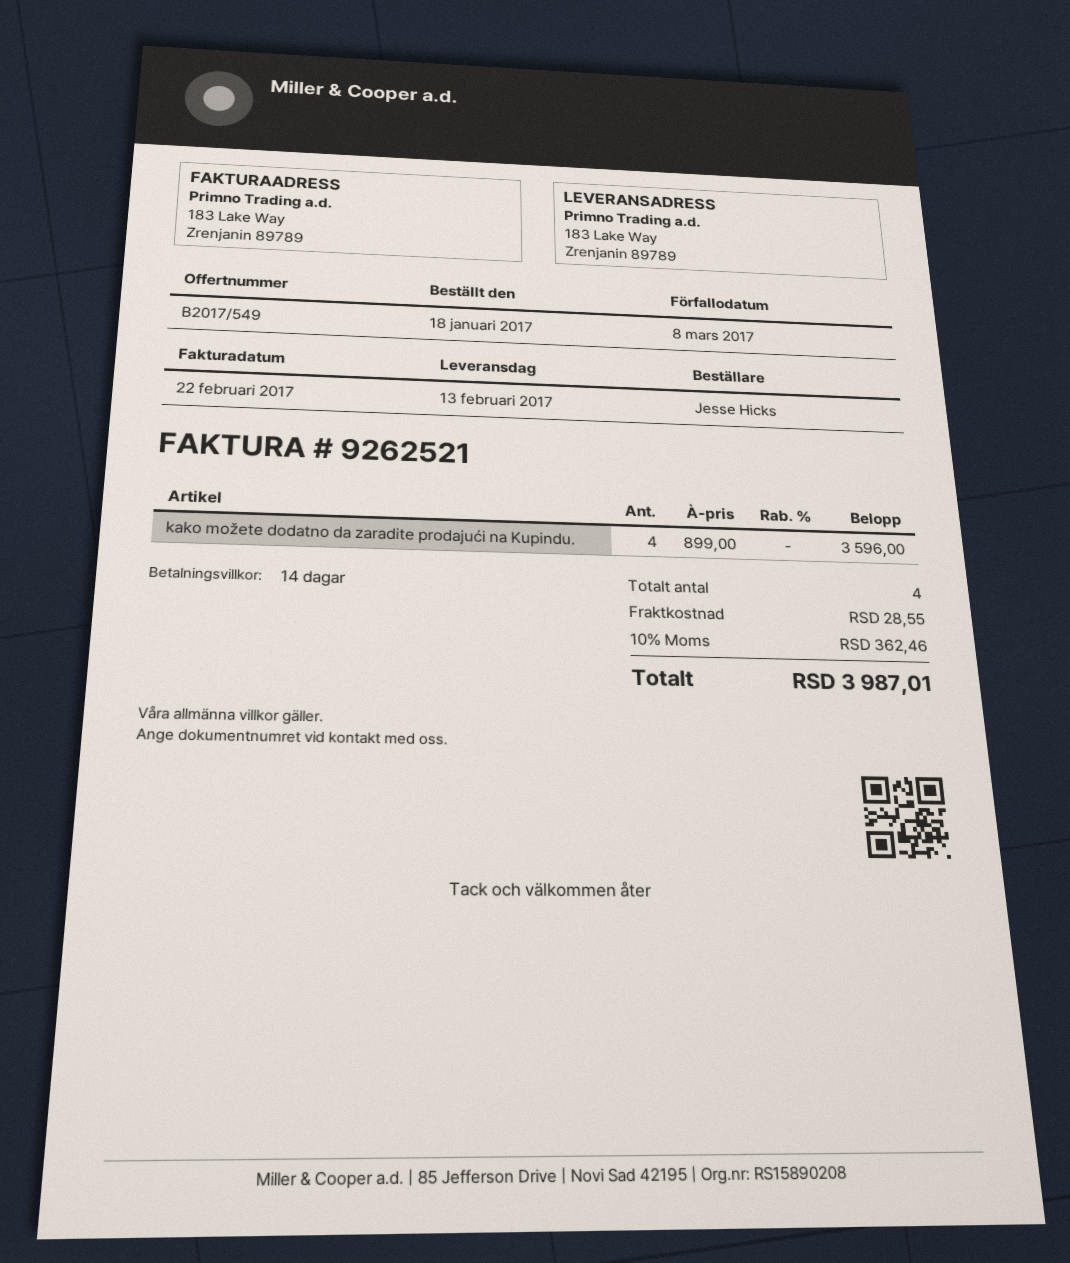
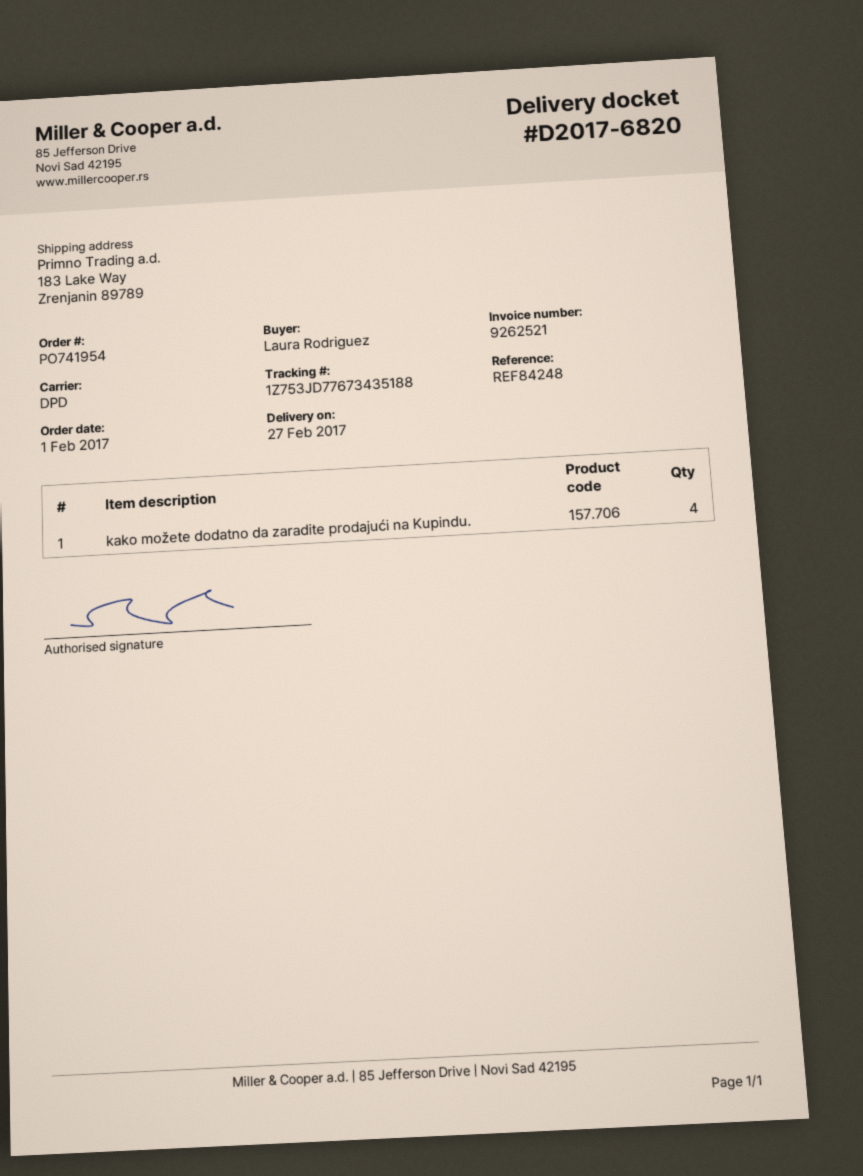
order date: 2017-01-18 -> 2017-02-01
delivery date: 2017-02-13 -> 2017-02-27
ordered by: Jesse Hicks -> Laura Rodriguez

